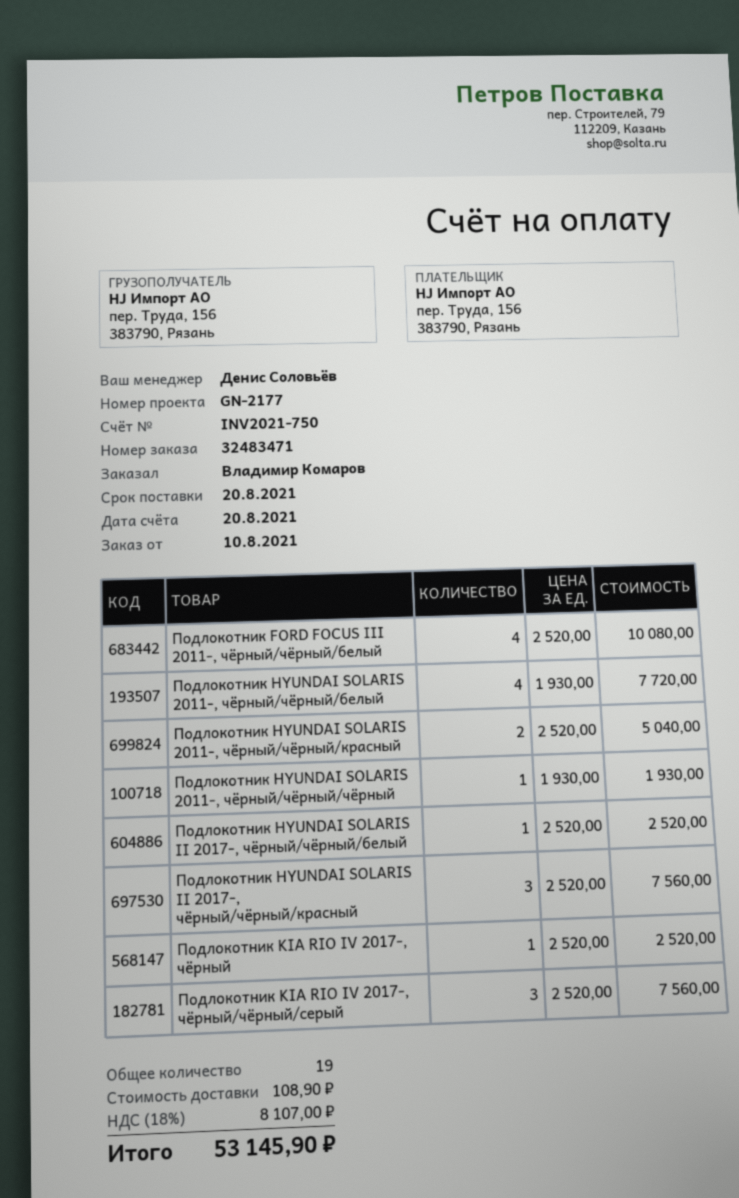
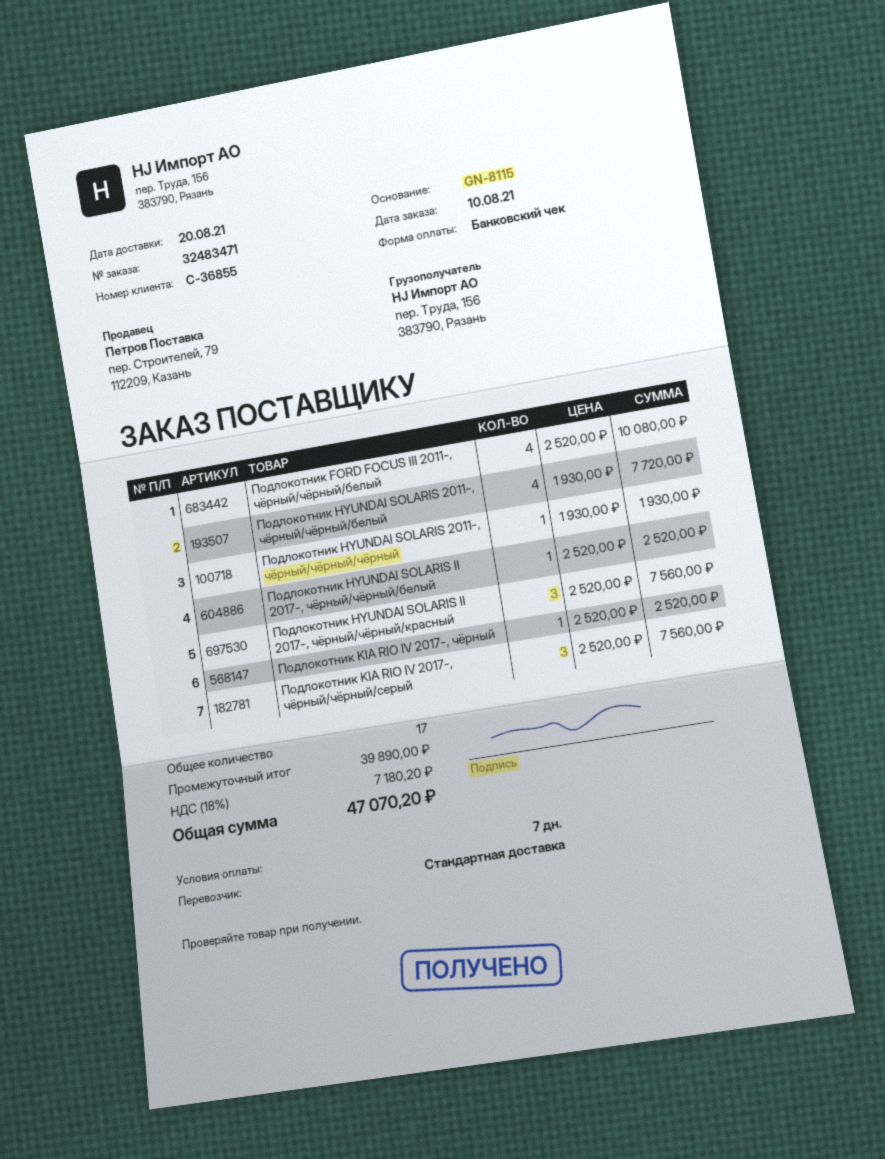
reference: GN-2177 -> GN-8115
Подлокотник HYUNDAI SOLARIS 2011-, чёрный/чёрный/красный: 2 x 2520.00 = 5040.00 -> none
total quantity: 19 -> 17
shipping: 108.90 -> none
tax: 18% = 8107.00 -> 18% = 7180.20
total: 53145.90 -> 47070.20

